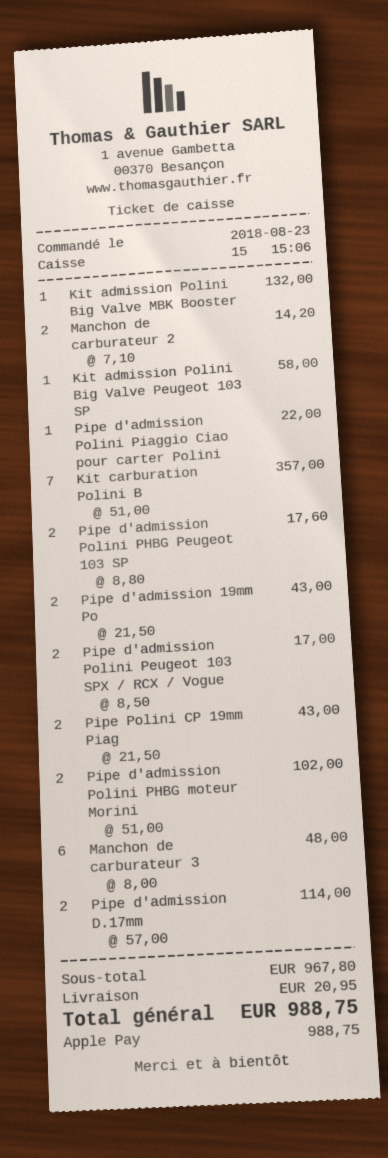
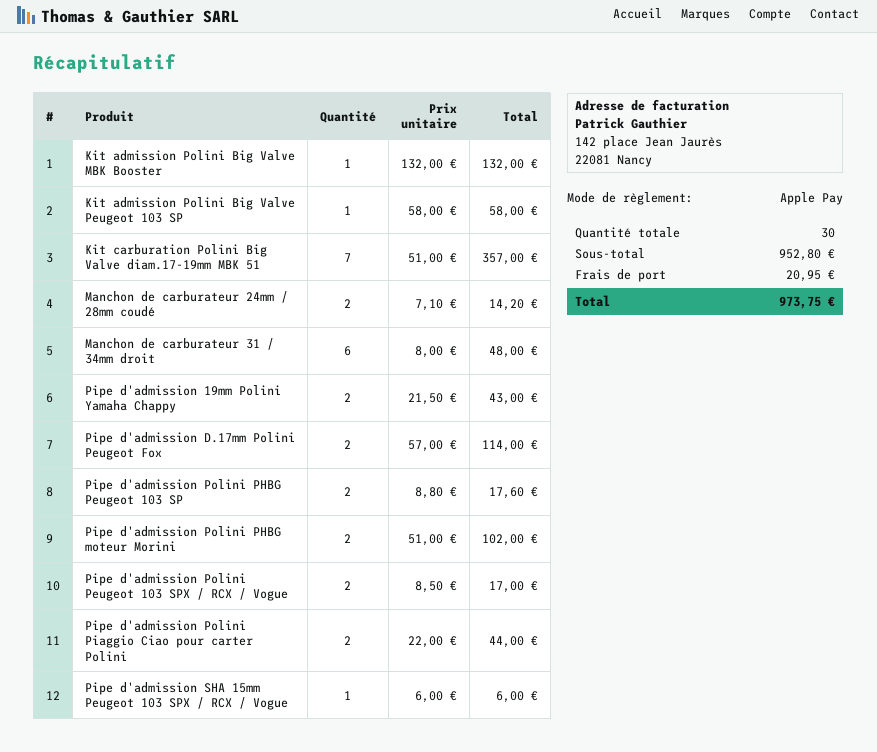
Pipe d'admission Polini Piaggio Ciao pour carter Polini: 1 x 22.00 = 22.00 -> 2 x 22.00 = 44.00
Pipe Polini CP 19mm Piag: 2 x 21.50 = 43.00 -> none
Pipe d'admission SHA 15mm Peugeot 103 SPX / RCX / Vogue: none -> 1 x 6.00 = 6.00
subtotal: 967.80 -> 952.80
total: 988.75 -> 973.75

